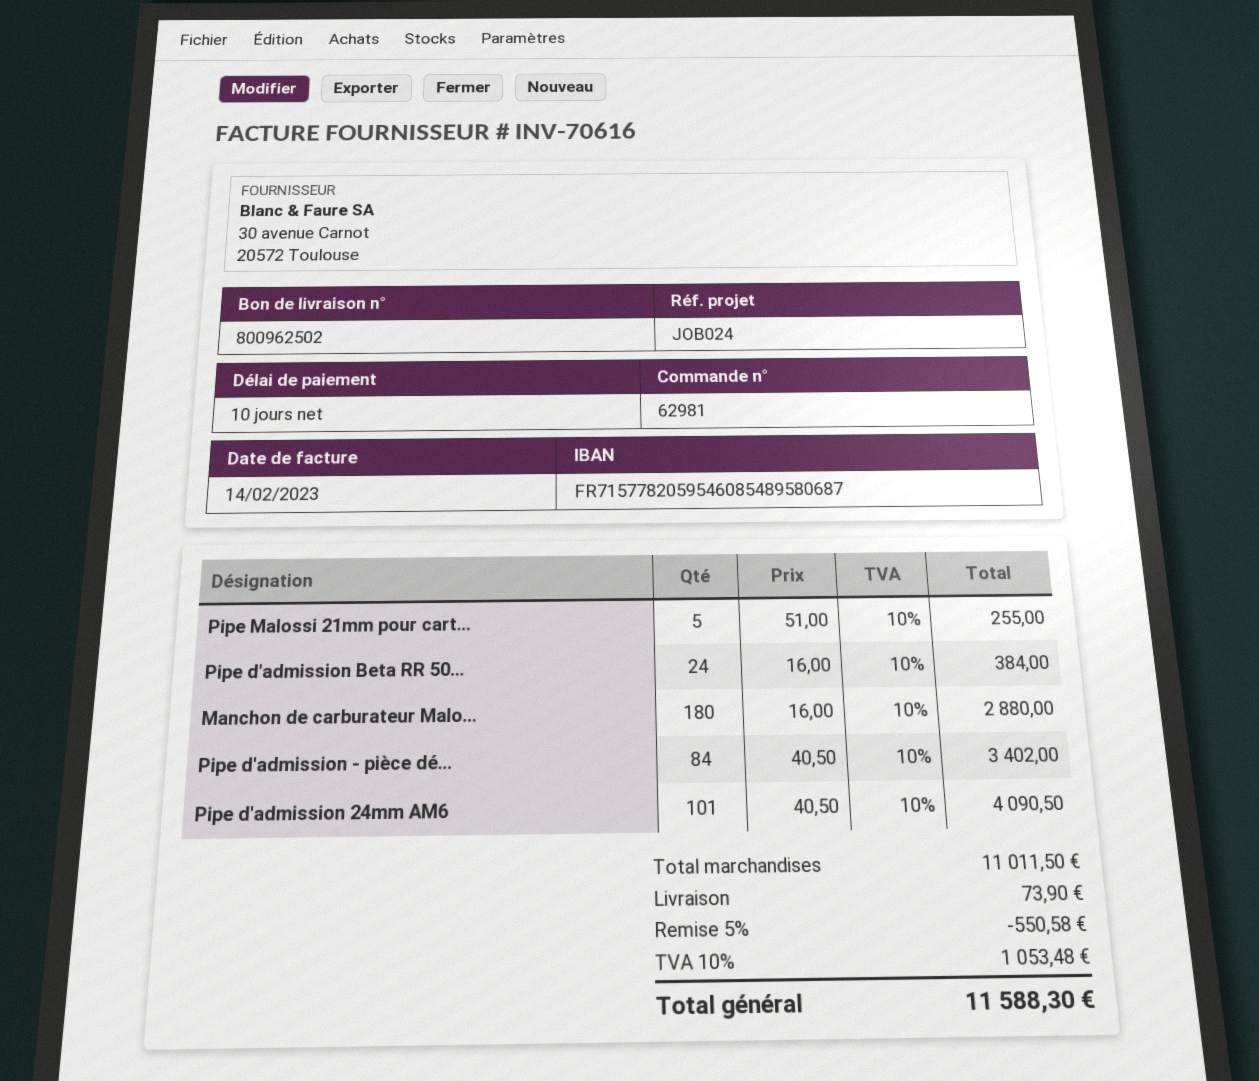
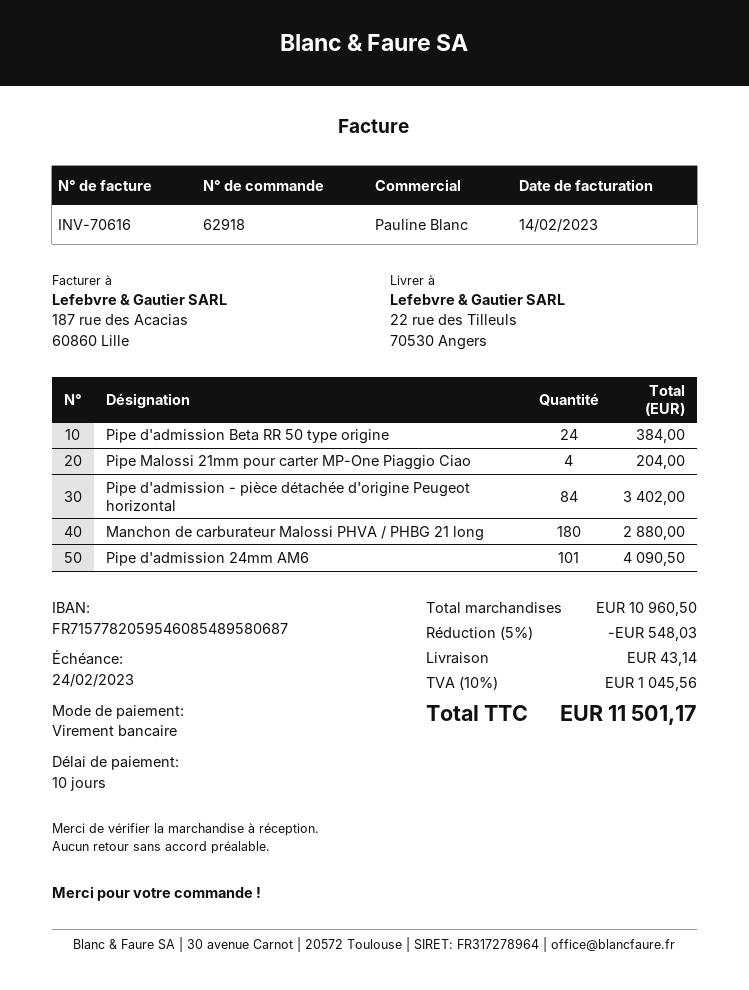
order number: 62981 -> 62918
Pipe Malossi 21mm pour cart...: 5 for 255.00 -> 4 for 204.00
subtotal: 11011.50 -> 10960.50
discount: 5% = 550.58 -> 5% = 548.03
shipping: 73.90 -> 43.14
tax: 10% = 1053.48 -> 10% = 1045.56
total: 11588.30 -> 11501.17

